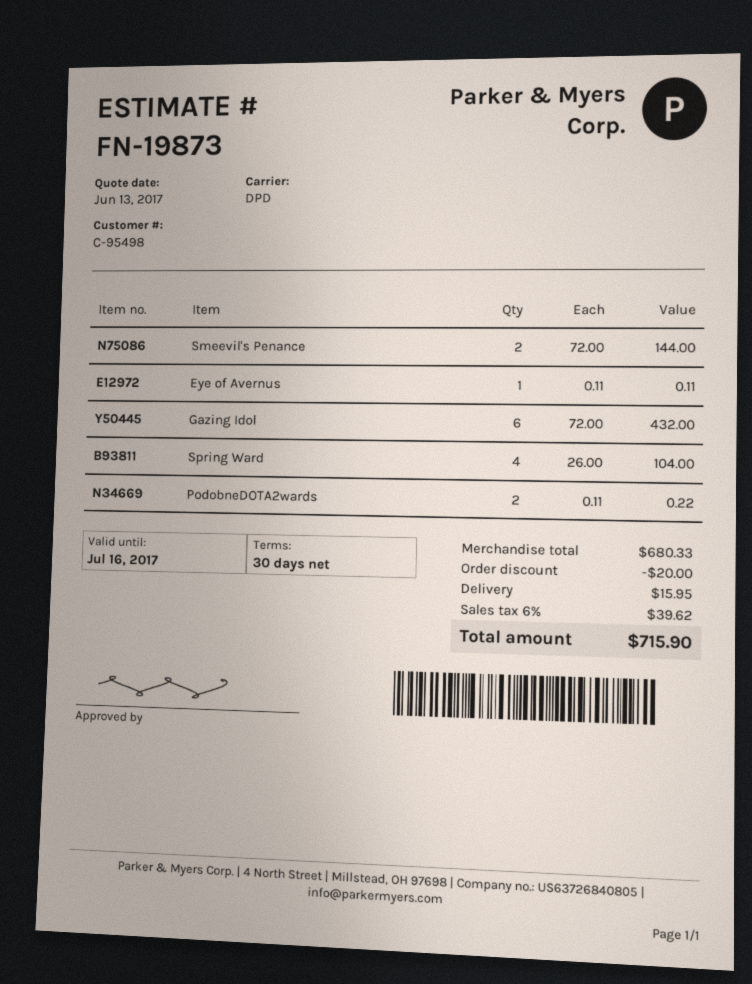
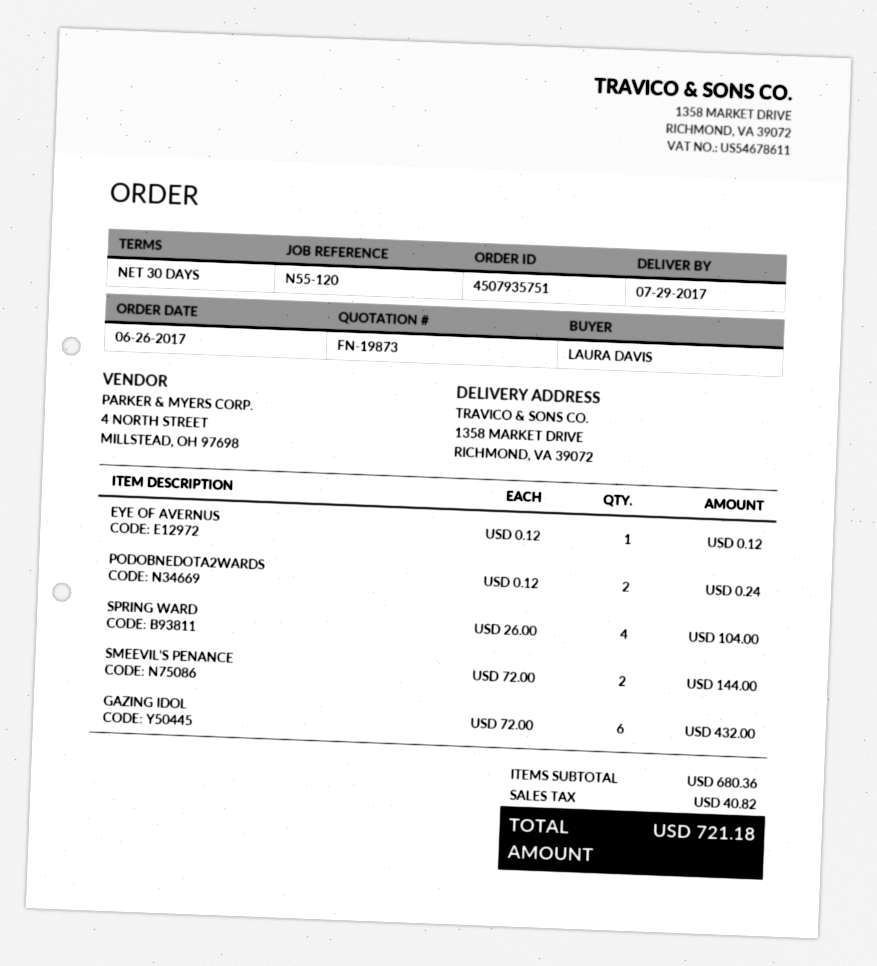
Eye of Avernus: 1 x 0.11 = 0.11 -> 1 x 0.12 = 0.12
PodobneDOTA2wards: 2 x 0.11 = 0.22 -> 2 x 0.12 = 0.24
subtotal: 680.33 -> 680.36
discount: 20.00 -> none
shipping: 15.95 -> none
tax: 39.62 -> 40.82
total: 715.90 -> 721.18

